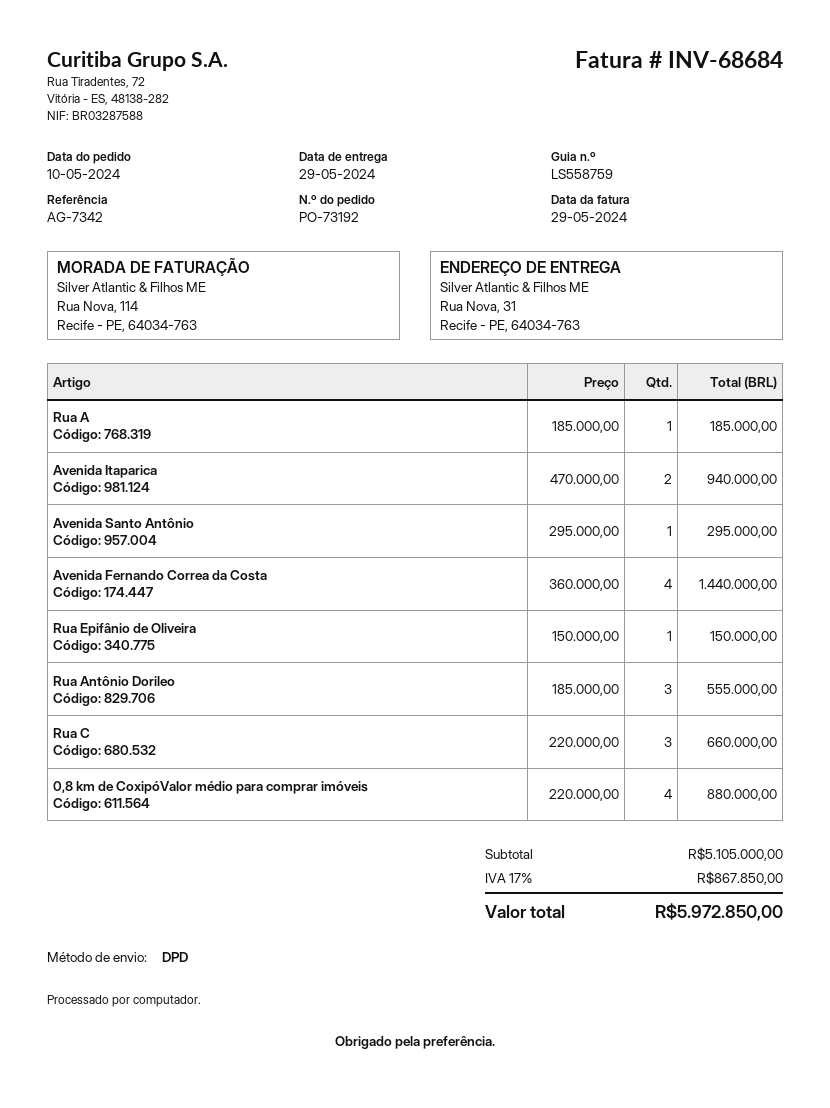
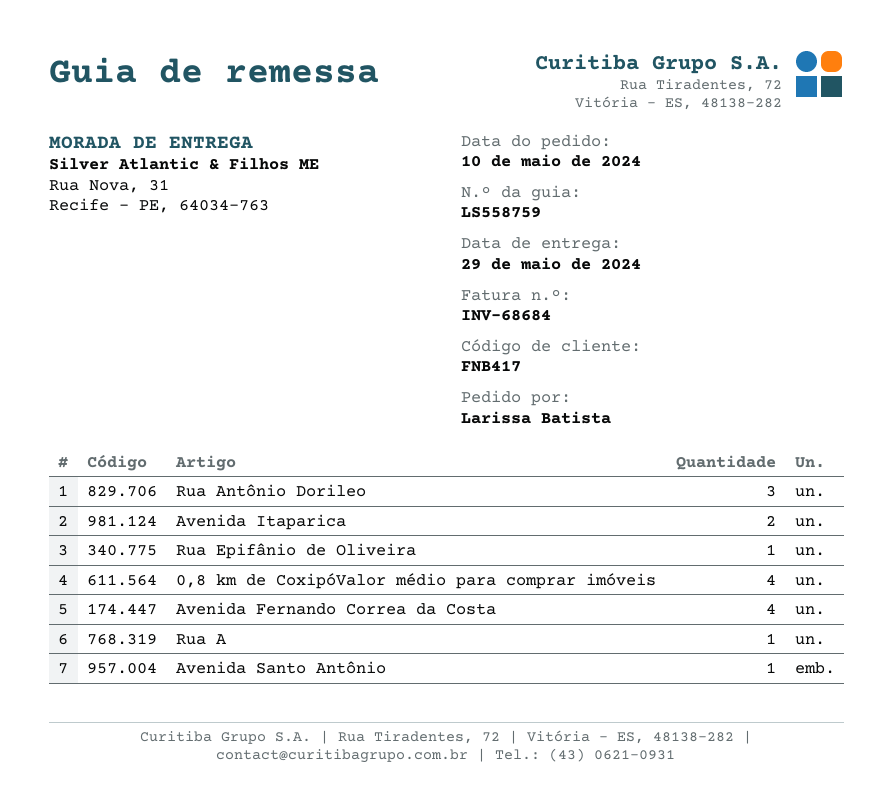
Rua C: 3 -> none

